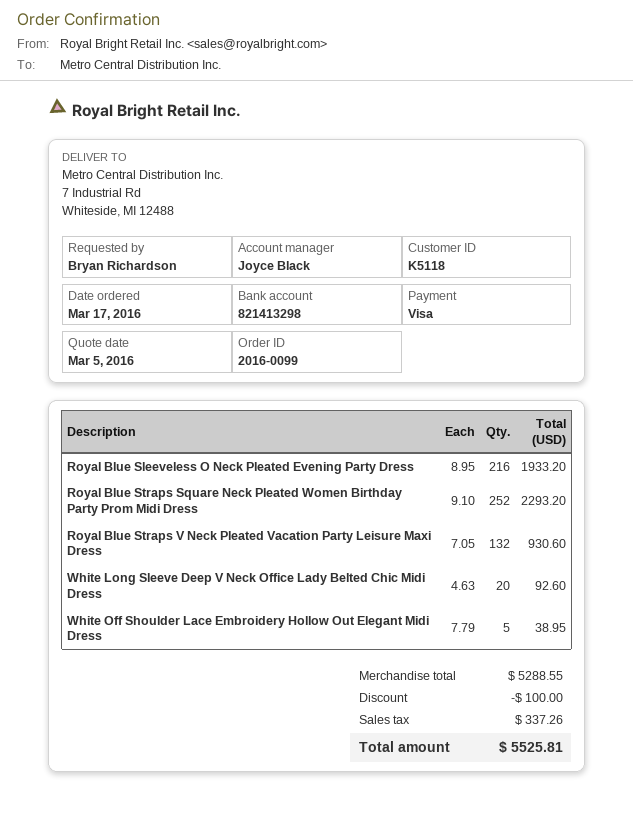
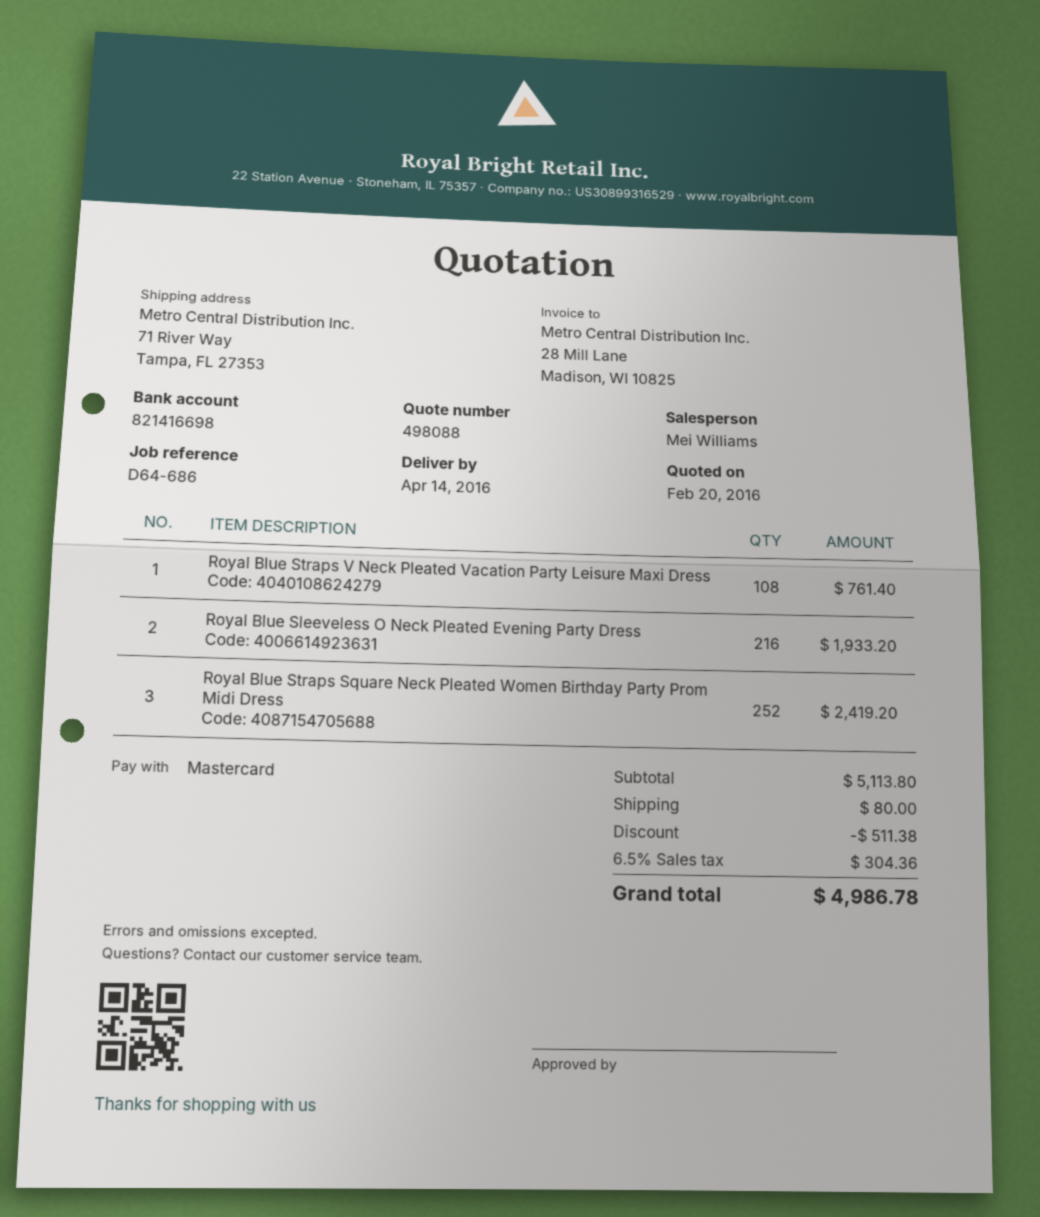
quote date: 2016-03-05 -> 2016-02-20
sales rep: Joyce Black -> Mei Williams
payment method: Visa -> Mastercard
bank account: 821413298 -> 821416698
ship to: 7 Industrial Rd, Whiteside, MI 12488 -> 71 River Way, Tampa, FL 27353
Royal Blue Straps Square Neck Pleated Women Birthday Party Prom Midi Dress: 252 for 2293.20 -> 252 for 2419.20
Royal Blue Straps V Neck Pleated Vacation Party Leisure Maxi Dress: 132 for 930.60 -> 108 for 761.40
White Long Sleeve Deep V Neck Office Lady Belted Chic Midi Dress: 20 for 92.60 -> none
White Off Shoulder Lace Embroidery Hollow Out Elegant Midi Dress: 5 for 38.95 -> none
subtotal: 5288.55 -> 5113.80
discount: 100.00 -> 511.38
shipping: none -> 80.00
tax: 337.26 -> 304.36
total: 5525.81 -> 4986.78

